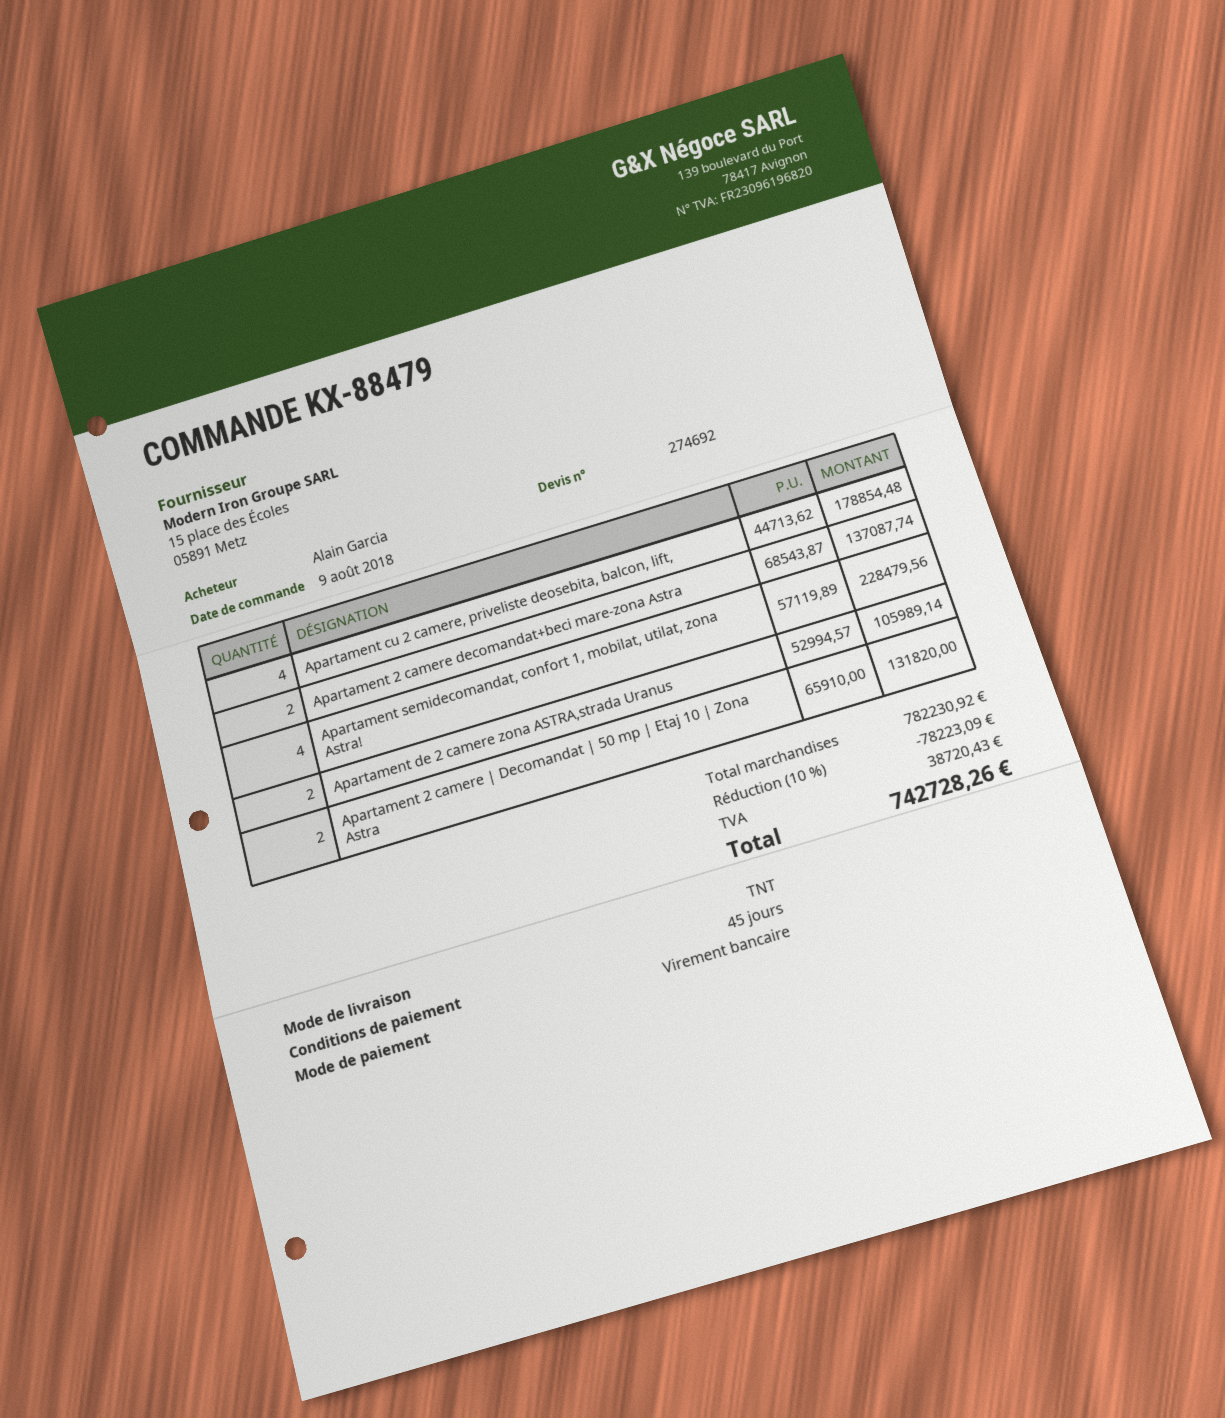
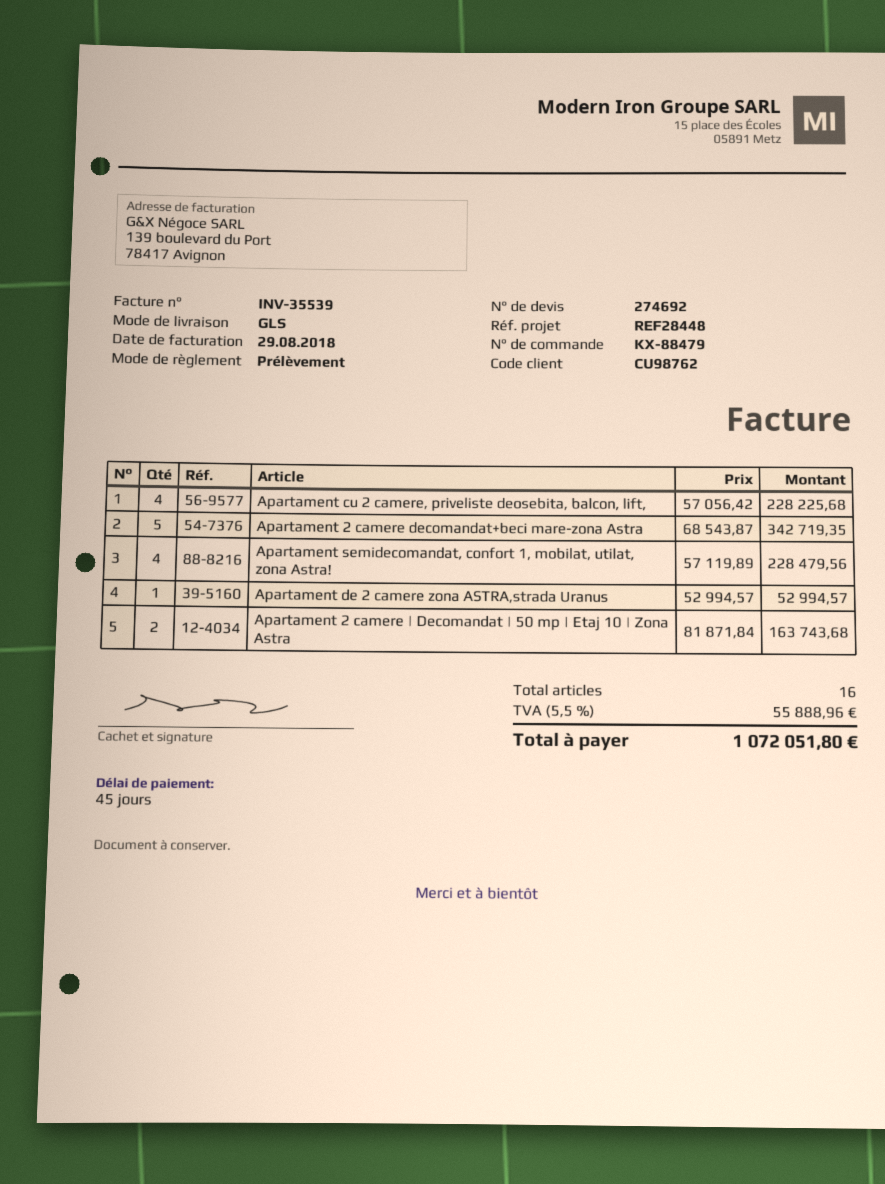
payment method: bank transfer -> direct debit
shipping method: TNT -> GLS
Apartament cu 2 camere, priveliste deosebita, balcon, lift,: 4 x 44713.62 = 178854.48 -> 4 x 57056.42 = 228225.68
Apartament 2 camere decomandat+beci mare-zona Astra: 2 x 68543.87 = 137087.74 -> 5 x 68543.87 = 342719.35
Apartament de 2 camere zona ASTRA,strada Uranus: 2 x 52994.57 = 105989.14 -> 1 x 52994.57 = 52994.57
Apartament 2 camere | Decomandat | 50 mp | Etaj 10 | Zona Astra: 2 x 65910.00 = 131820.00 -> 2 x 81871.84 = 163743.68
discount: 10% = 78223.09 -> none
tax: 38720.43 -> 55888.96
total: 742728.26 -> 1072051.80

